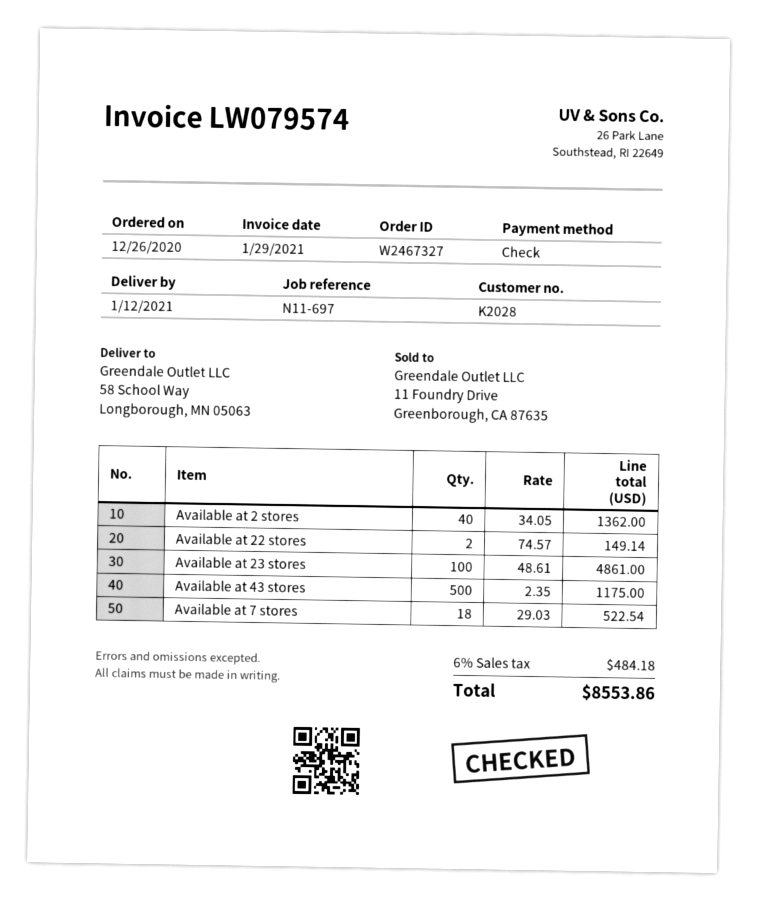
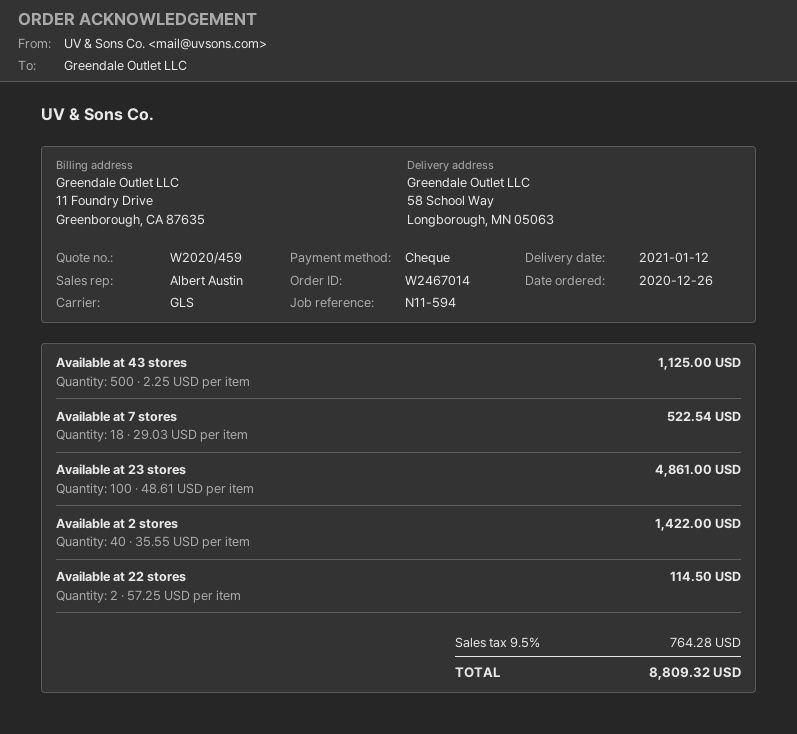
order number: W2467327 -> W2467014
reference: N11-697 -> N11-594
Available at 2 stores: 40 x 34.05 = 1362.00 -> 40 x 35.55 = 1422.00
Available at 22 stores: 2 x 74.57 = 149.14 -> 2 x 57.25 = 114.50
Available at 43 stores: 500 x 2.35 = 1175.00 -> 500 x 2.25 = 1125.00
tax: 6% = 484.18 -> 9.5% = 764.28
total: 8553.86 -> 8809.32

